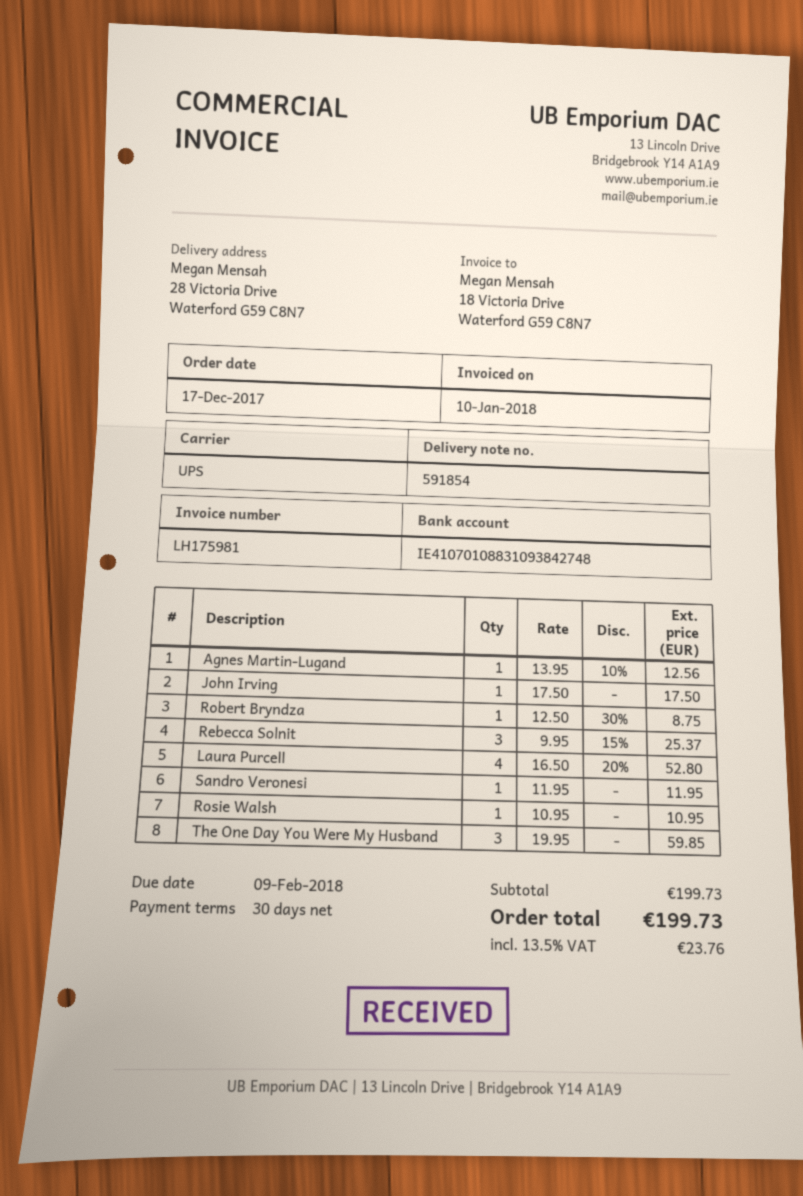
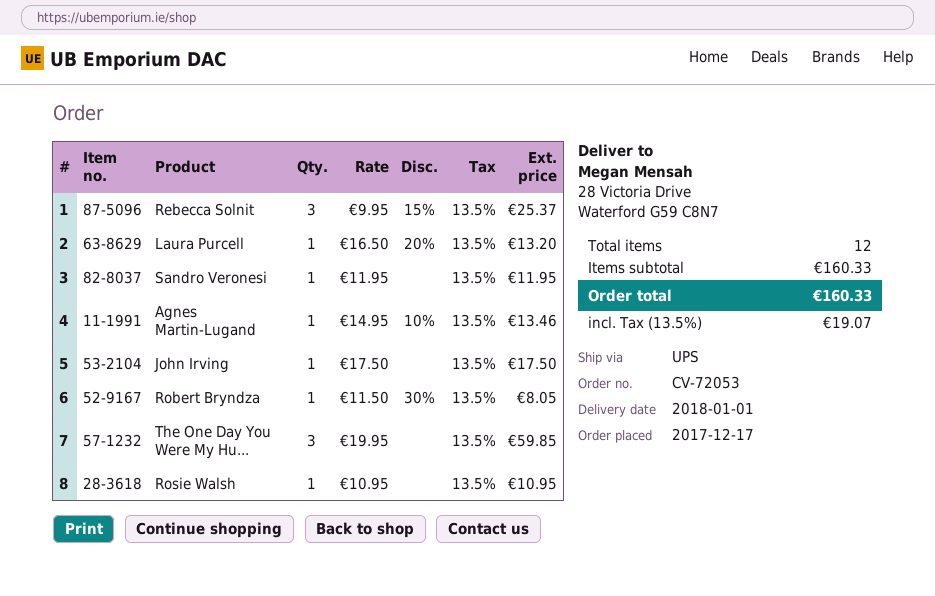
Agnes Martin-Lugand: 1 x 13.95 - 10% = 12.56 -> 1 x 14.95 - 10% = 13.46
Robert Bryndza: 1 x 12.50 - 30% = 8.75 -> 1 x 11.50 - 30% = 8.05
Laura Purcell: 4 x 16.50 - 20% = 52.80 -> 1 x 16.50 - 20% = 13.20
subtotal: 199.73 -> 160.33
tax: 13.5% = 23.76 -> 13.5% = 19.07
total: 199.73 -> 160.33

